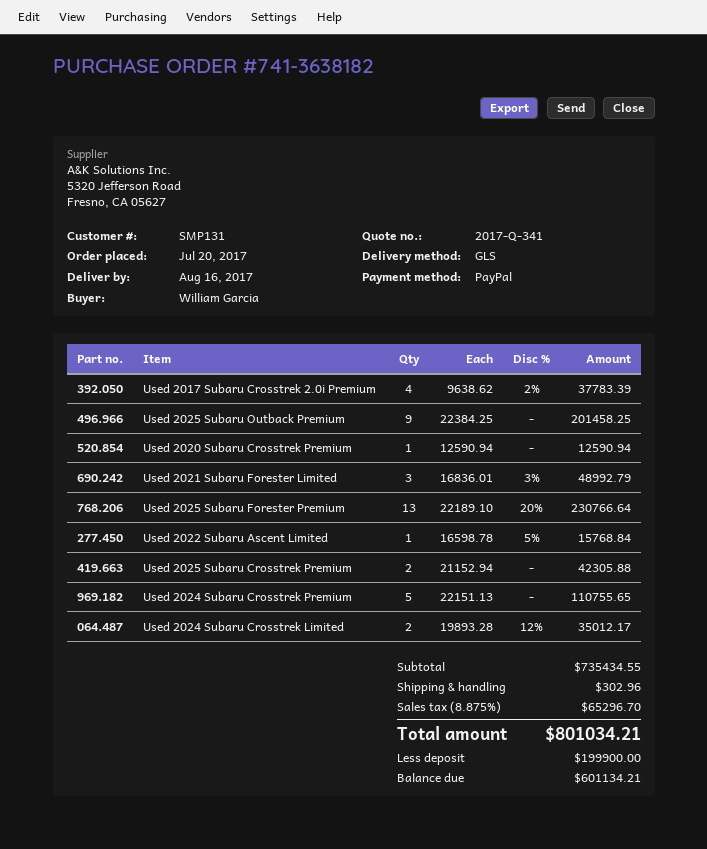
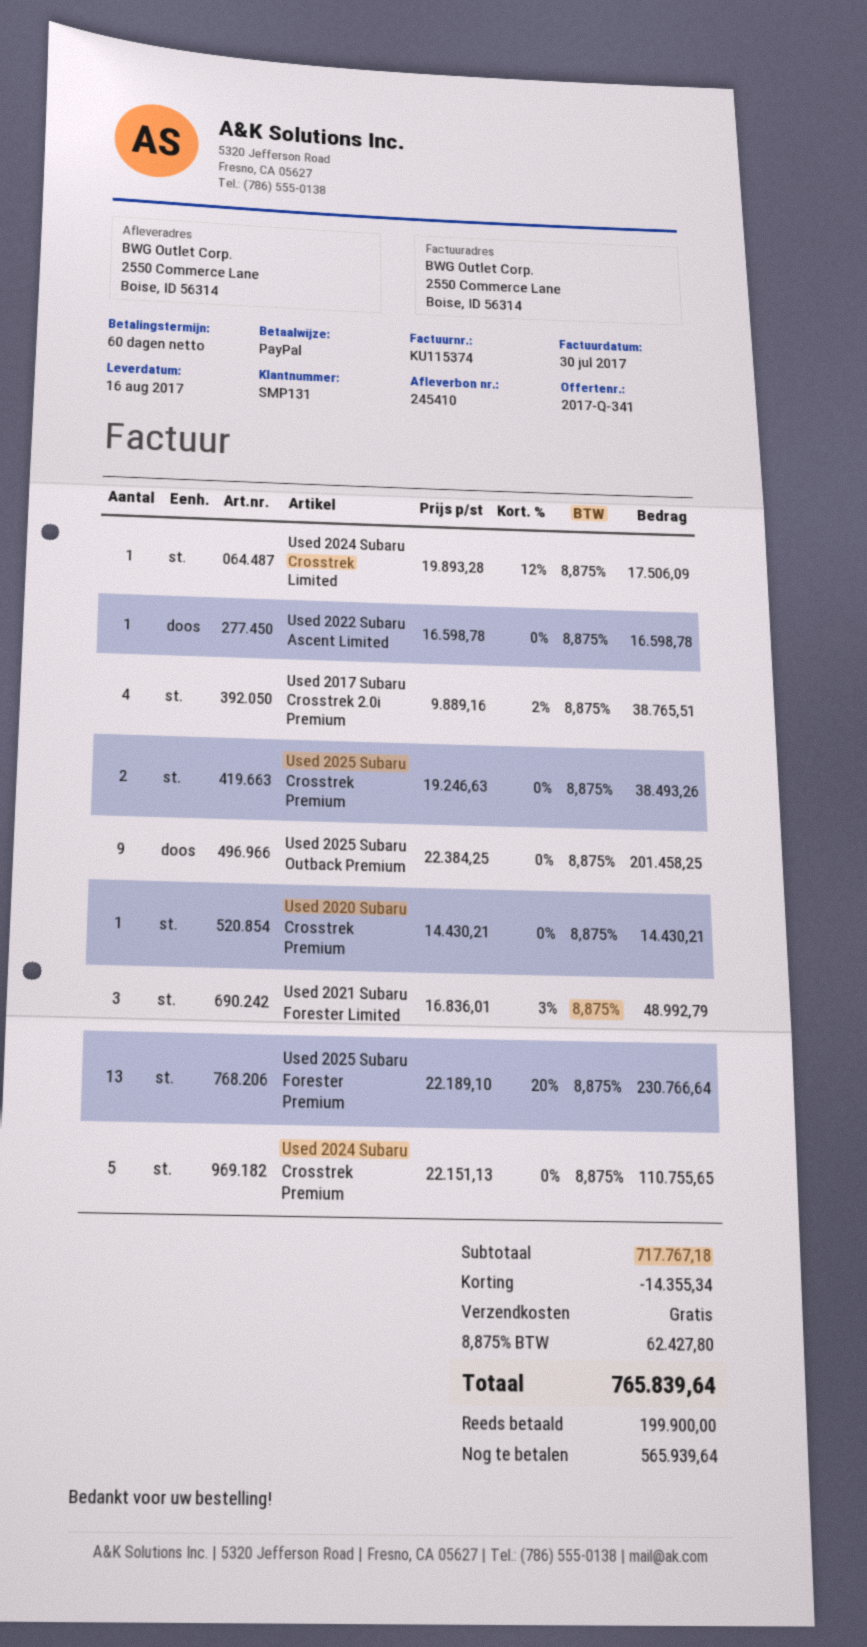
Used 2017 Subaru Crosstrek 2.0i Premium: 4 x 9638.62 - 2% = 37783.39 -> 4 x 9889.16 - 2% = 38765.51
Used 2020 Subaru Crosstrek Premium: 1 x 12590.94 = 12590.94 -> 1 x 14430.21 = 14430.21
Used 2022 Subaru Ascent Limited: 1 x 16598.78 - 5% = 15768.84 -> 1 x 16598.78 = 16598.78
Used 2025 Subaru Crosstrek Premium: 2 x 21152.94 = 42305.88 -> 2 x 19246.63 = 38493.26
Used 2024 Subaru Crosstrek Limited: 2 x 19893.28 - 12% = 35012.17 -> 1 x 19893.28 - 12% = 17506.09
subtotal: 735434.55 -> 717767.18
discount: none -> 14355.34
shipping: 302.96 -> 0.00
tax: 8.875% = 65296.70 -> 8.875% = 62427.80
total: 801034.21 -> 765839.64
balance: 601134.21 -> 565939.64

